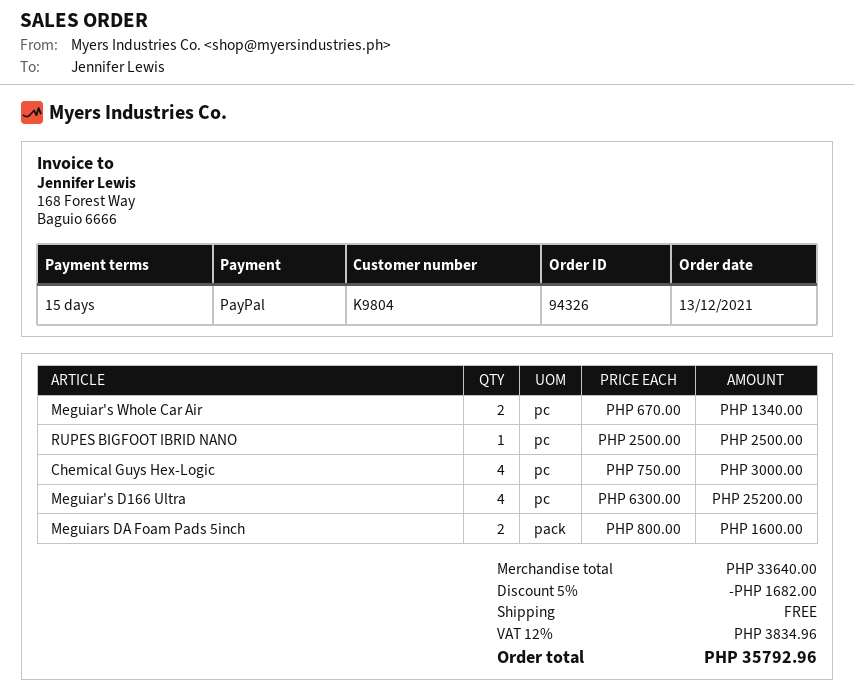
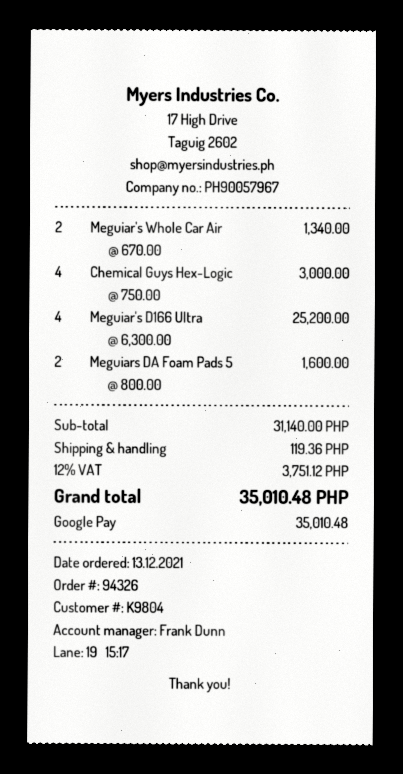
payment method: PayPal -> Google Pay
RUPES BIGFOOT IBRID NANO: 1 x 2500.00 = 2500.00 -> none
subtotal: 33640.00 -> 31140.00
discount: 5% = 1682.00 -> none
shipping: 0.00 -> 119.36
tax: 12% = 3834.96 -> 12% = 3751.12
total: 35792.96 -> 35010.48

